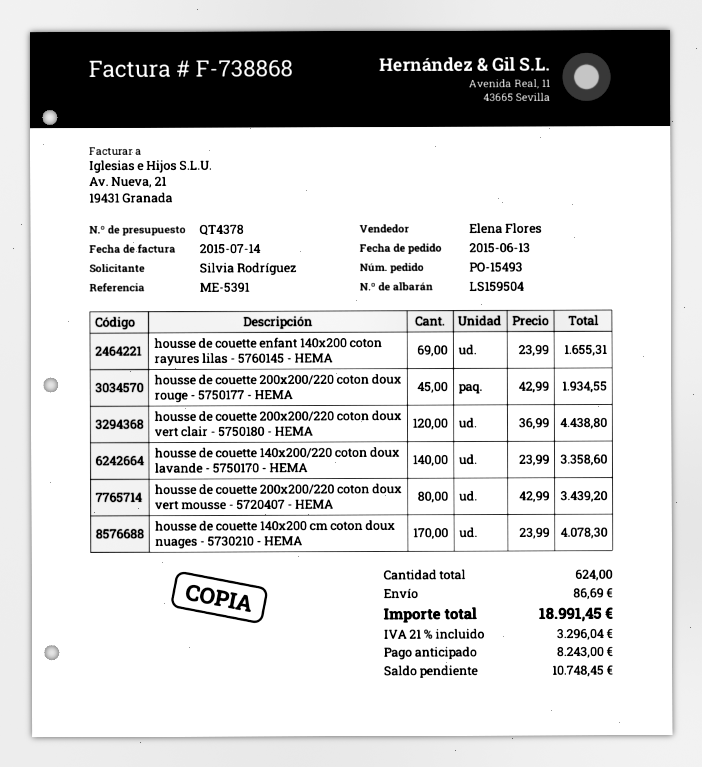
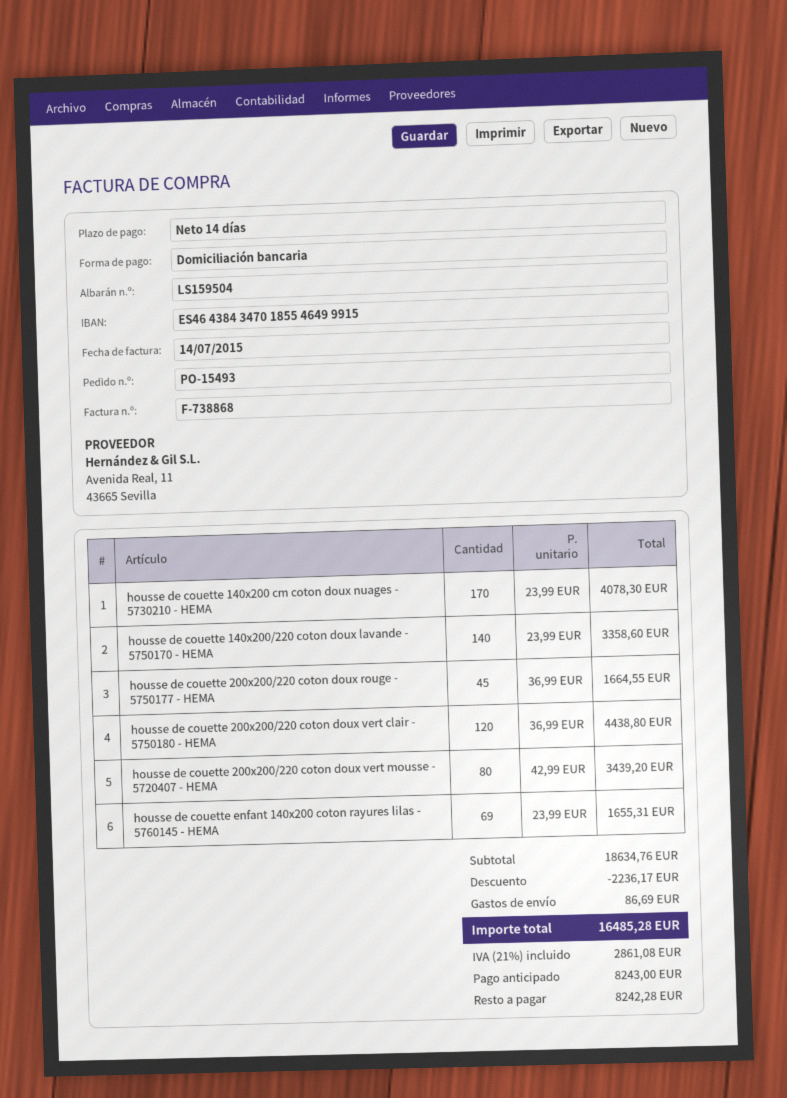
housse de couette 200x200/220 coton doux rouge - 5750177 - HEMA: 45 x 42.99 = 1934.55 -> 45 x 36.99 = 1664.55
discount: none -> 2236.17
tax: 21% = 3296.04 -> 21% = 2861.08
total: 18991.45 -> 16485.28
balance: 10748.45 -> 8242.28

